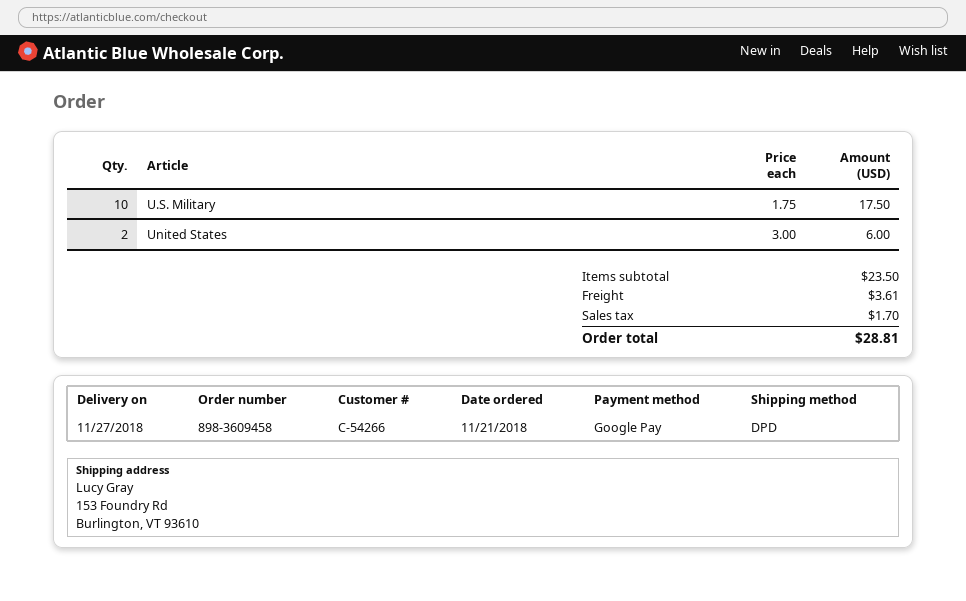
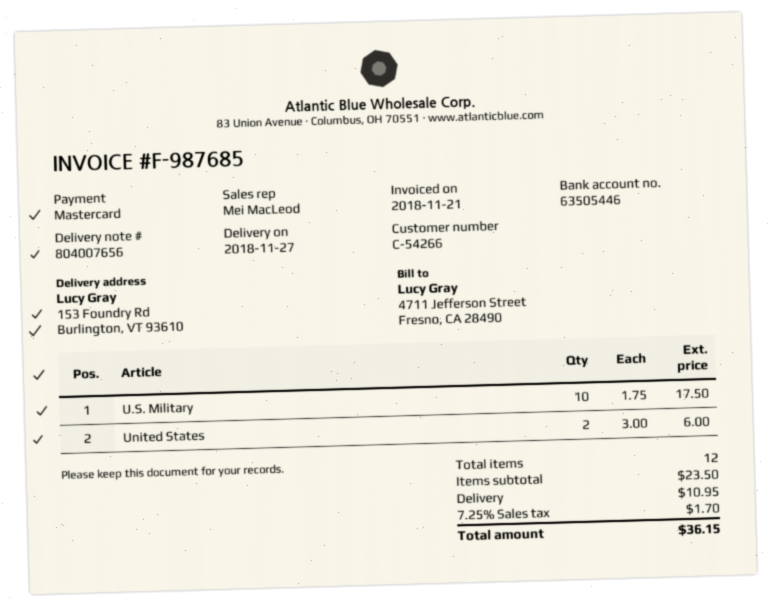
payment method: Google Pay -> Mastercard
shipping: 3.61 -> 10.95
total: 28.81 -> 36.15

